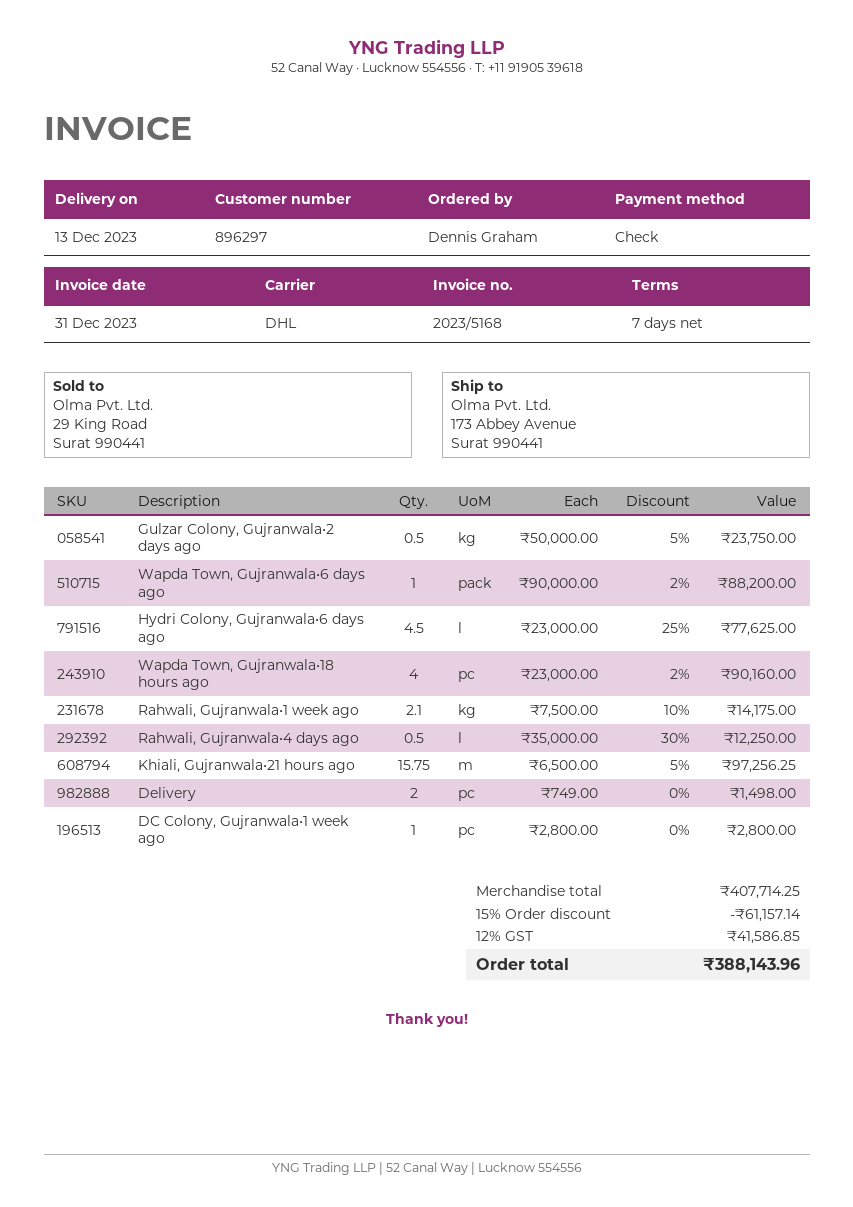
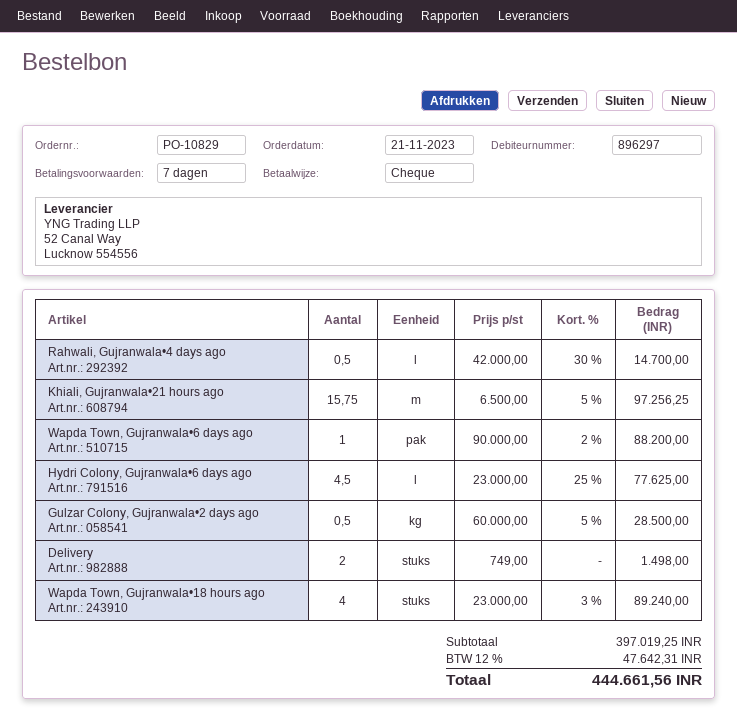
Gulzar Colony, Gujranwala•2 days ago: 0.5 x 50000.00 - 5% = 23750.00 -> 0.5 x 60000.00 - 5% = 28500.00
Wapda Town, Gujranwala•18 hours ago: 4 x 23000.00 - 2% = 90160.00 -> 4 x 23000.00 - 3% = 89240.00
Rahwali, Gujranwala•1 week ago: 2.1 x 7500.00 - 10% = 14175.00 -> none
Rahwali, Gujranwala•4 days ago: 0.5 x 35000.00 - 30% = 12250.00 -> 0.5 x 42000.00 - 30% = 14700.00
DC Colony, Gujranwala•1 week ago: 1 x 2800.00 = 2800.00 -> none
subtotal: 407714.25 -> 397019.25
discount: 15% = 61157.14 -> none
tax: 12% = 41586.85 -> 12% = 47642.31
total: 388143.96 -> 444661.56

